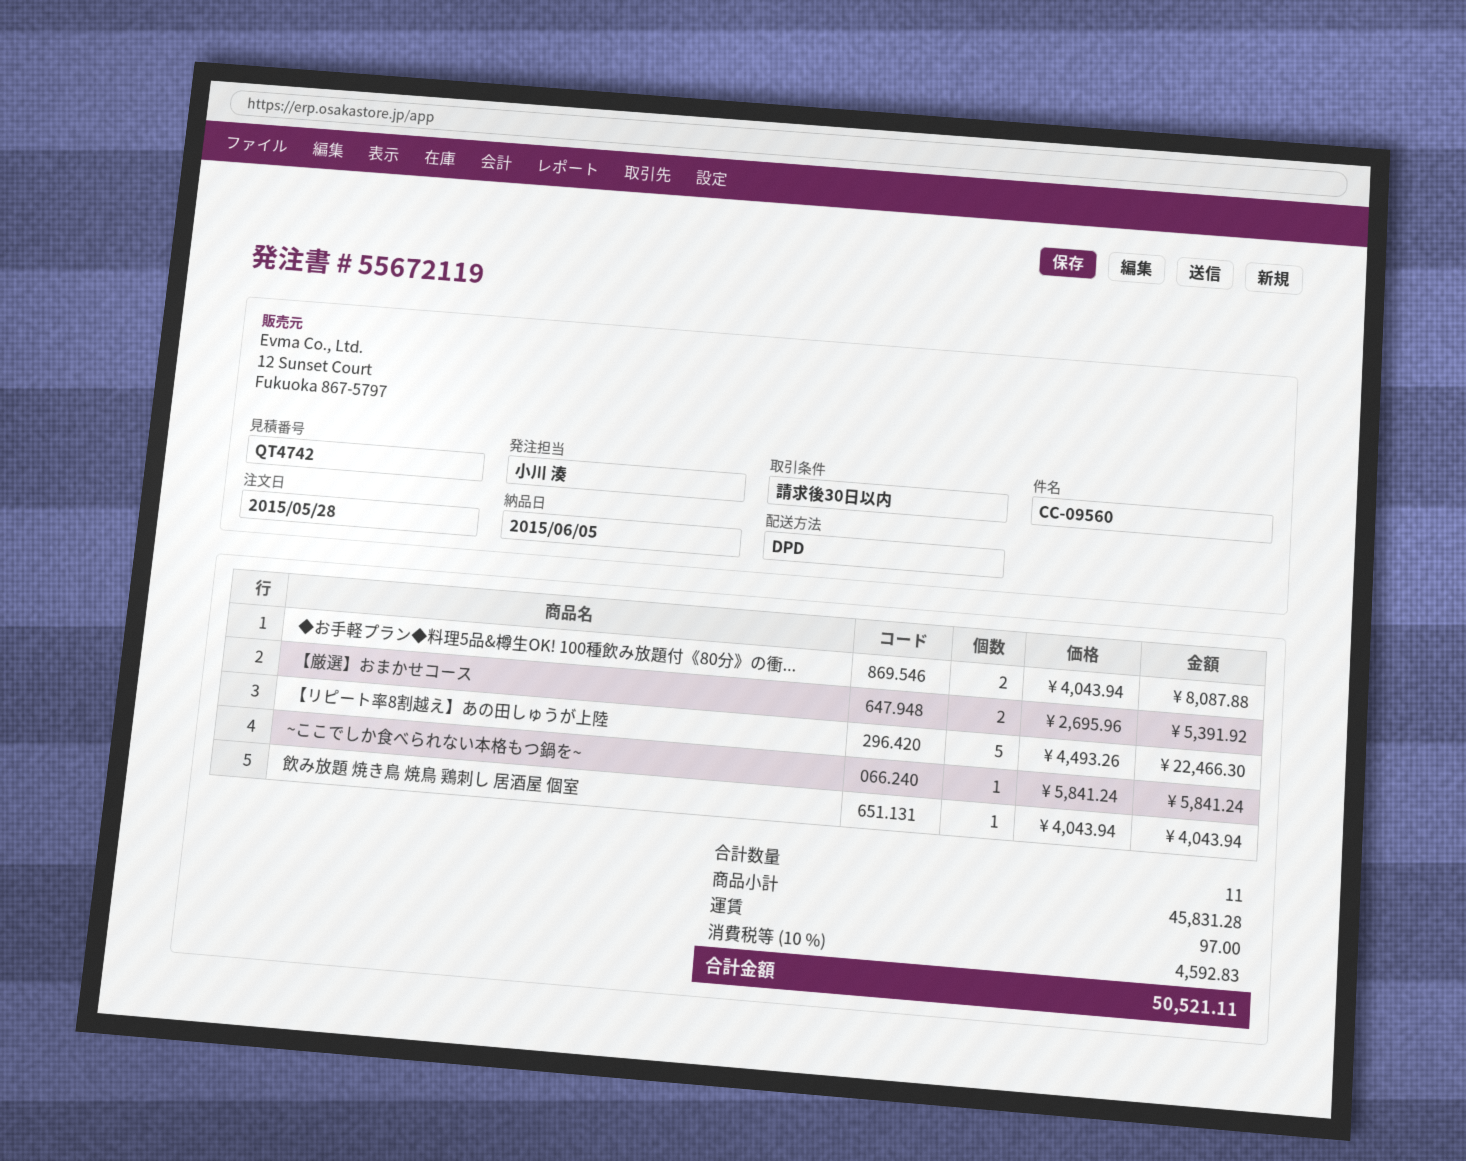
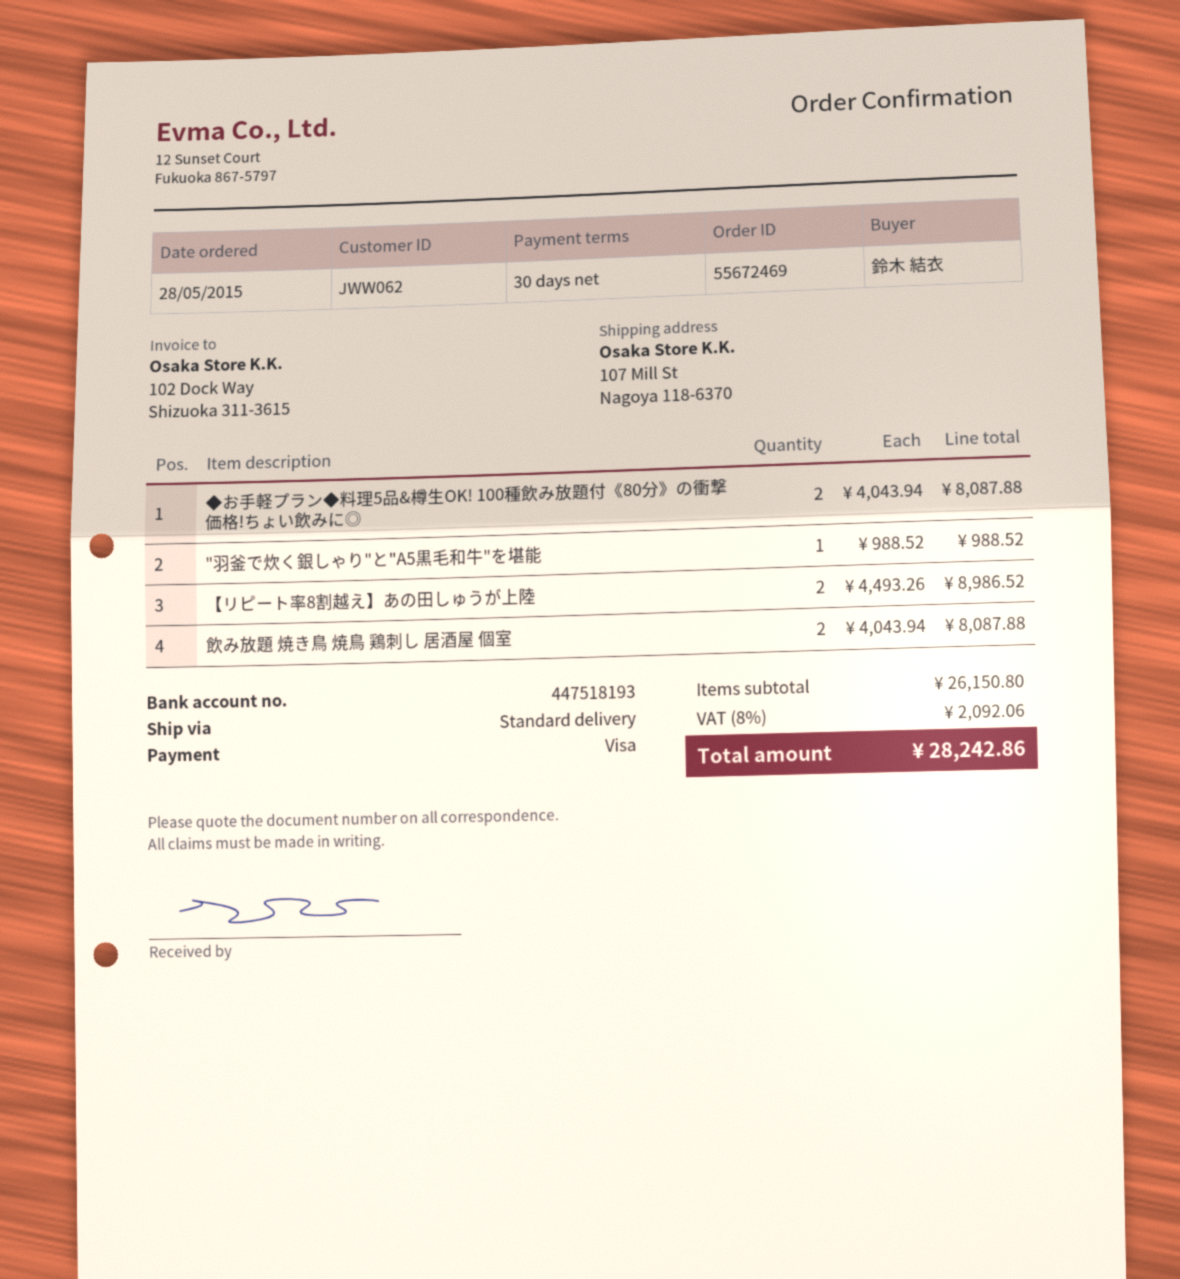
order number: 55672119 -> 55672469
ordered by: 小川 湊 -> 鈴木 結衣
shipping method: DPD -> standard
【厳選】おまかせコース: 2 x 2695.96 = 5391.92 -> none
【リピート率8割越え】あの田しゅうが上陸: 5 x 4493.26 = 22466.30 -> 2 x 4493.26 = 8986.52
~ここでしか食べられない本格もつ鍋を~: 1 x 5841.24 = 5841.24 -> none
飲み放題 焼き鳥 焼鳥 鶏刺し 居酒屋 個室: 1 x 4043.94 = 4043.94 -> 2 x 4043.94 = 8087.88
"羽釜で炊く銀しゃり"と"A5黒毛和牛"を堪能: none -> 1 x 988.52 = 988.52
subtotal: 45831.28 -> 26150.80
shipping: 97.00 -> none
tax: 10% = 4592.83 -> 8% = 2092.06
total: 50521.11 -> 28242.86

